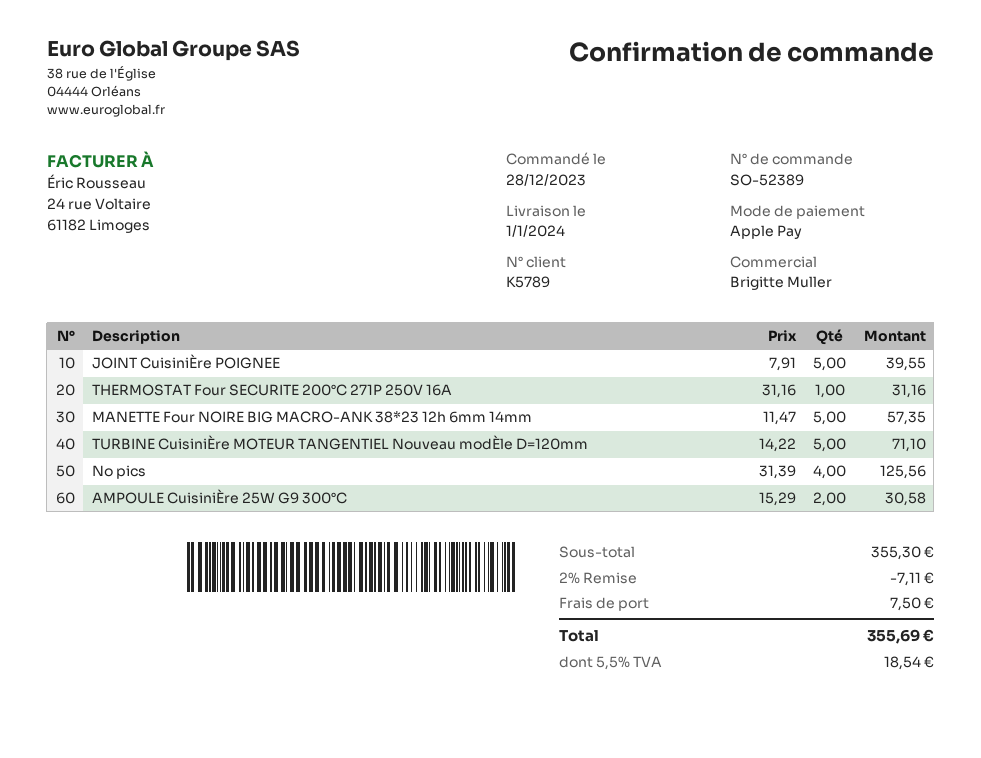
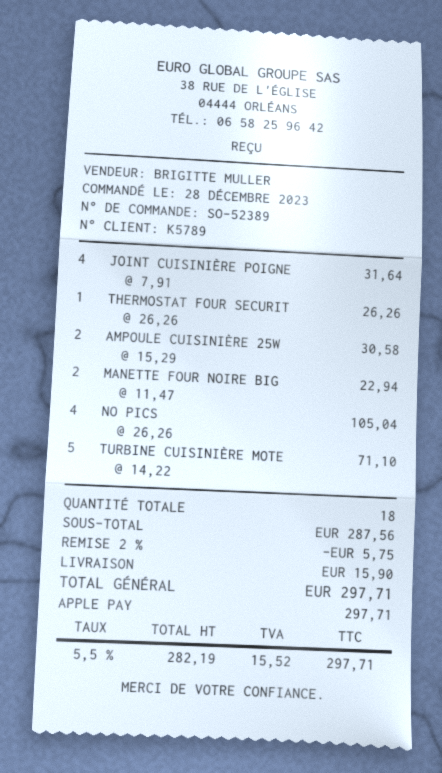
JOINT CuisiniÈre POIGNEE: 5 x 7.91 = 39.55 -> 4 x 7.91 = 31.64
THERMOSTAT Four SECURITE 200°C 271P 250V 16A: 1 x 31.16 = 31.16 -> 1 x 26.26 = 26.26
MANETTE Four NOIRE BIG MACRO-ANK 38*23 12h 6mm 14mm: 5 x 11.47 = 57.35 -> 2 x 11.47 = 22.94
No pics: 4 x 31.39 = 125.56 -> 4 x 26.26 = 105.04
subtotal: 355.30 -> 287.56
discount: 2% = 7.11 -> 2% = 5.75
shipping: 7.50 -> 15.90
tax: 5.5% = 18.54 -> 5.5% = 15.52
total: 355.69 -> 297.71

